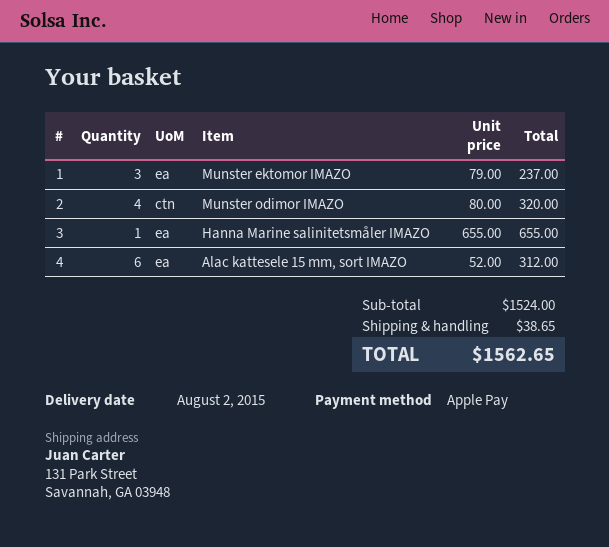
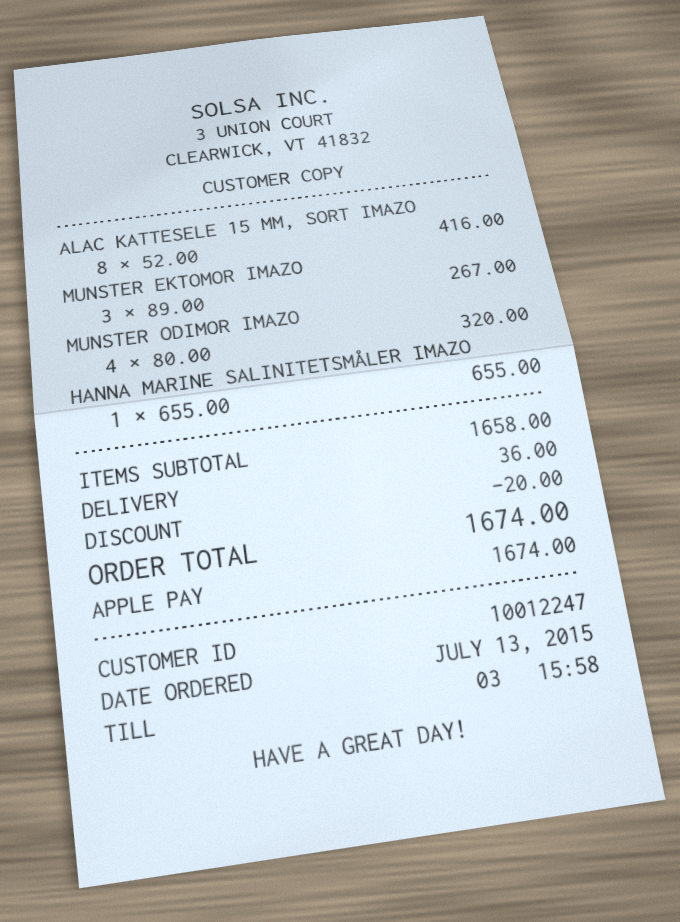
Munster ektomor IMAZO: 3 x 79.00 = 237.00 -> 3 x 89.00 = 267.00
Alac kattesele 15 mm, sort IMAZO: 6 x 52.00 = 312.00 -> 8 x 52.00 = 416.00
subtotal: 1524.00 -> 1658.00
discount: none -> 20.00
shipping: 38.65 -> 36.00
total: 1562.65 -> 1674.00

